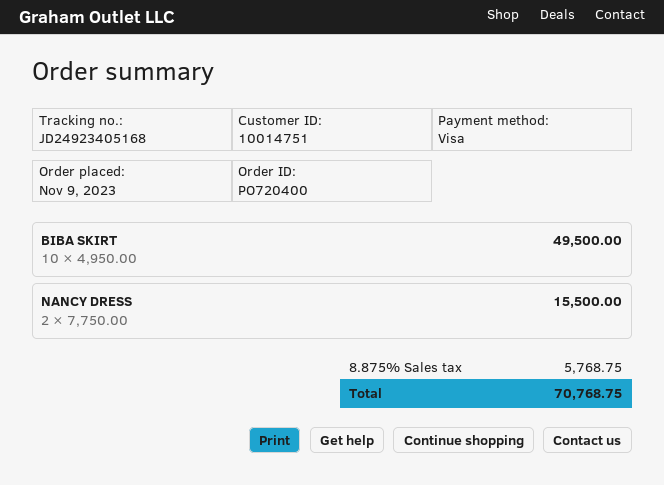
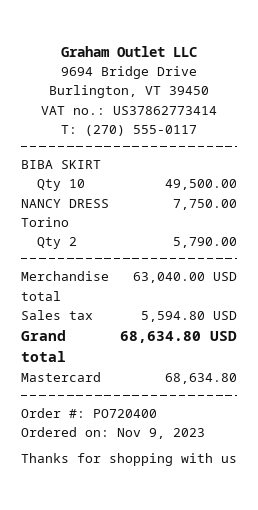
payment method: Visa -> Mastercard
NANCY DRESS: 2 for 15500.00 -> 1 for 7750.00
Torino: none -> 2 for 5790.00
tax: 5768.75 -> 5594.80
total: 70768.75 -> 68634.80

